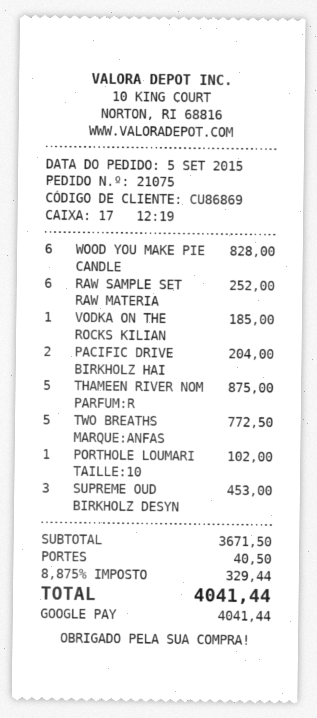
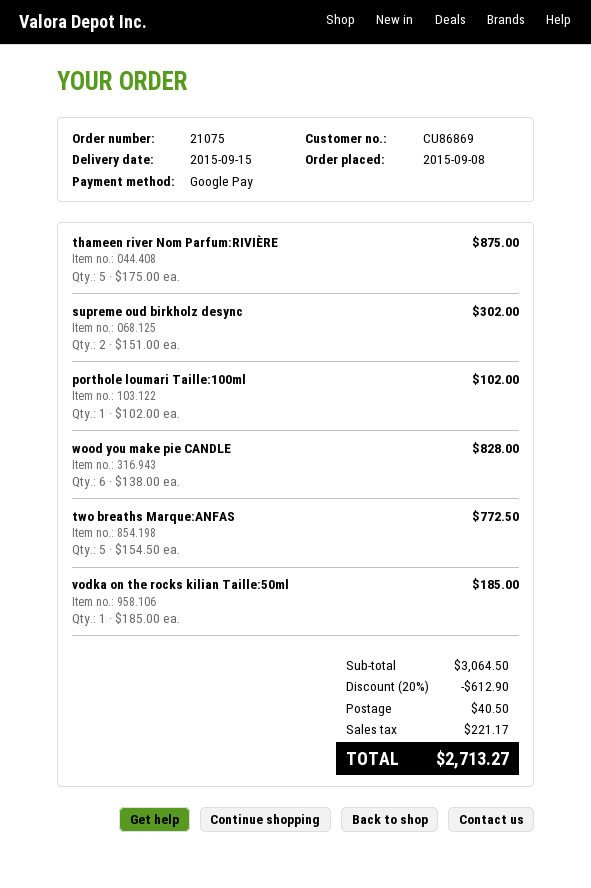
order date: 2015-09-05 -> 2015-09-08
RAW SAMPLE SET RAW MATERIA: 6 for 252.00 -> none
PACIFIC DRIVE BIRKHOLZ HAI: 2 for 204.00 -> none
SUPREME OUD BIRKHOLZ DESYN: 3 for 453.00 -> 2 for 302.00
subtotal: 3671.50 -> 3064.50
discount: none -> 20% = 612.90
tax: 329.44 -> 221.17
total: 4041.44 -> 2713.27

